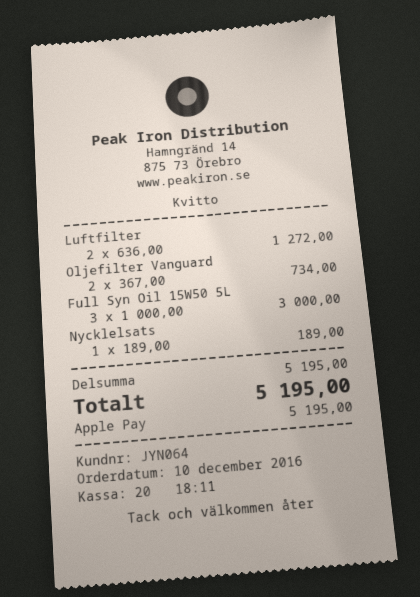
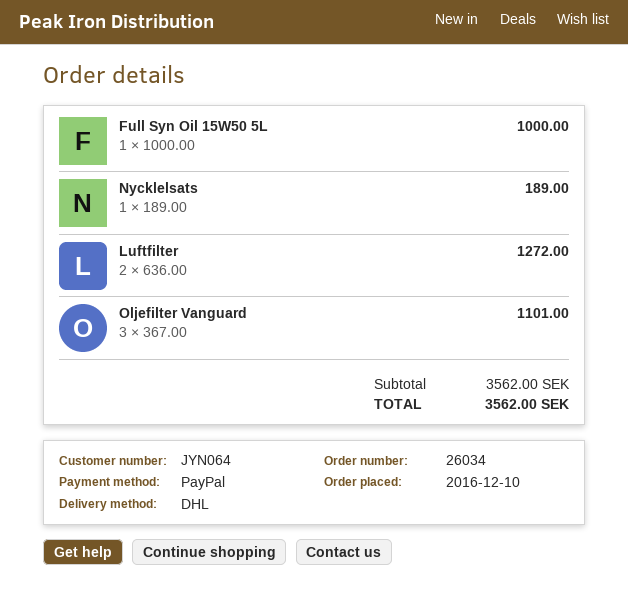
payment method: Apple Pay -> PayPal
Oljefilter Vanguard: 2 x 367.00 = 734.00 -> 3 x 367.00 = 1101.00
Full Syn Oil 15W50 5L: 3 x 1000.00 = 3000.00 -> 1 x 1000.00 = 1000.00
subtotal: 5195.00 -> 3562.00
total: 5195.00 -> 3562.00

